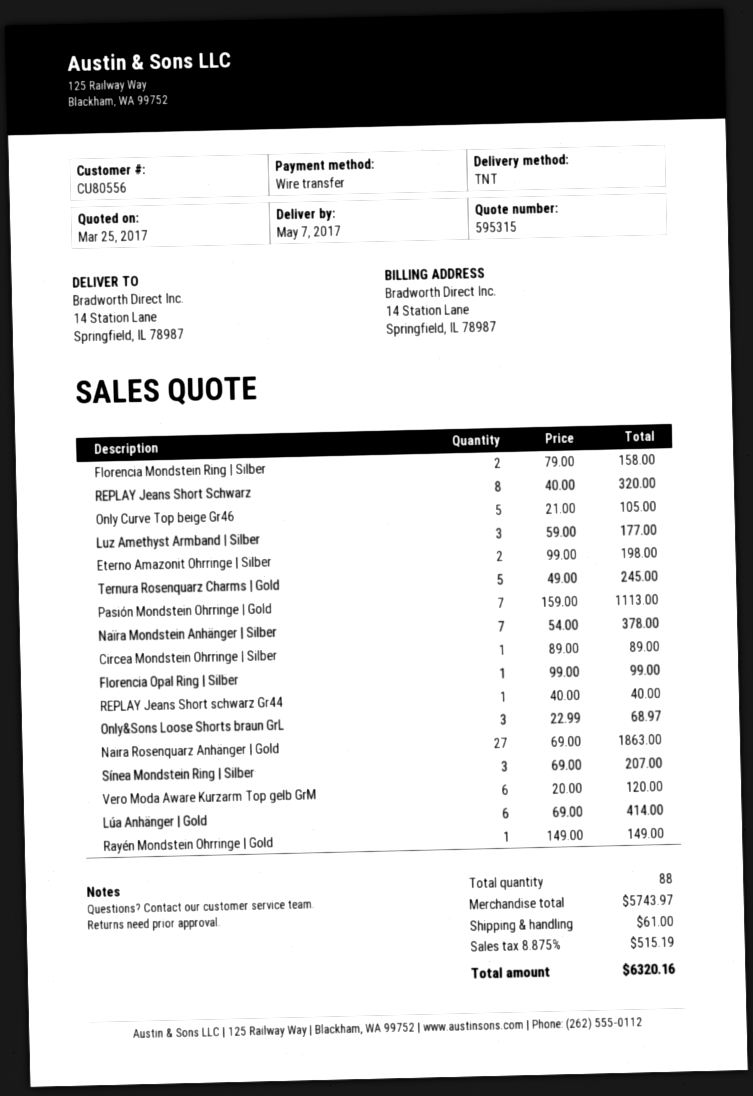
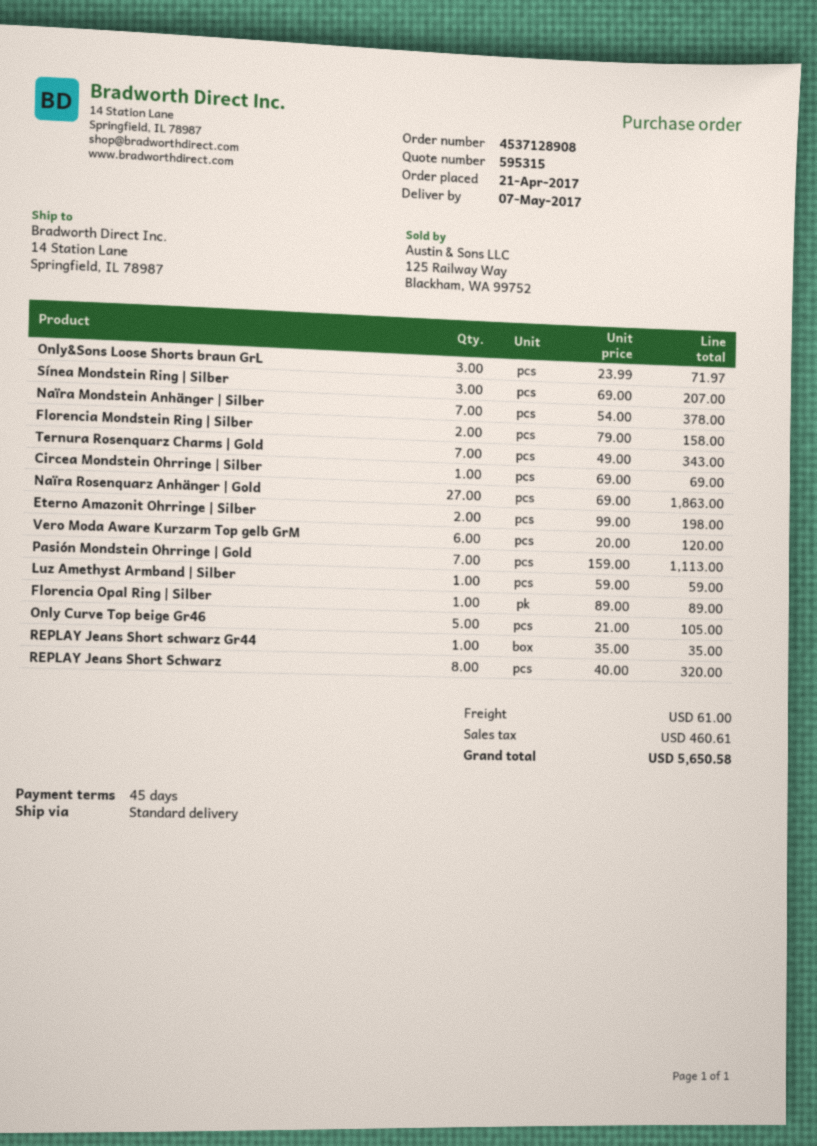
shipping method: TNT -> standard
Luz Amethyst Armband | Silber: 3 x 59.00 = 177.00 -> 1 x 59.00 = 59.00
Ternura Rosenquarz Charms | Gold: 5 x 49.00 = 245.00 -> 7 x 49.00 = 343.00
Circea Mondstein Ohrringe | Silber: 1 x 89.00 = 89.00 -> 1 x 69.00 = 69.00
Florencia Opal Ring | Silber: 1 x 99.00 = 99.00 -> 1 x 89.00 = 89.00
REPLAY Jeans Short schwarz Gr44: 1 x 40.00 = 40.00 -> 1 x 35.00 = 35.00
Only&Sons Loose Shorts braun GrL: 3 x 22.99 = 68.97 -> 3 x 23.99 = 71.97
Lúa Anhänger | Gold: 6 x 69.00 = 414.00 -> none
Rayén Mondstein Ohrringe | Gold: 1 x 149.00 = 149.00 -> none
tax: 515.19 -> 460.61
total: 6320.16 -> 5650.58

